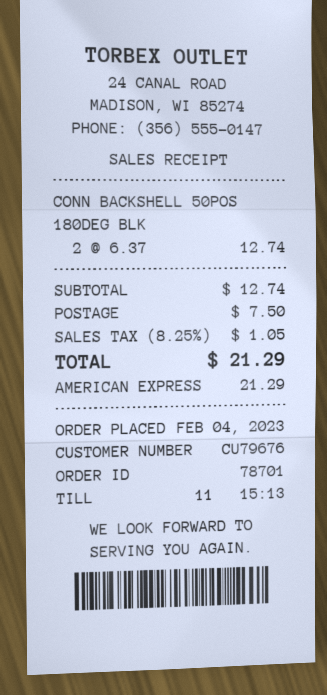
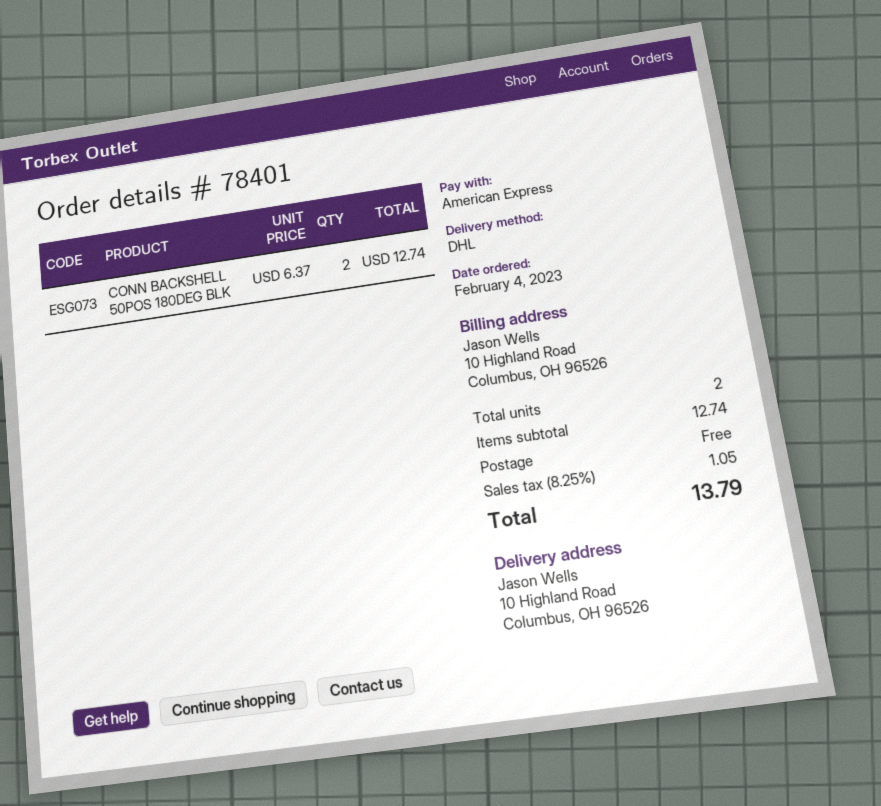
order number: 78701 -> 78401
shipping: 7.50 -> 0.00
total: 21.29 -> 13.79

